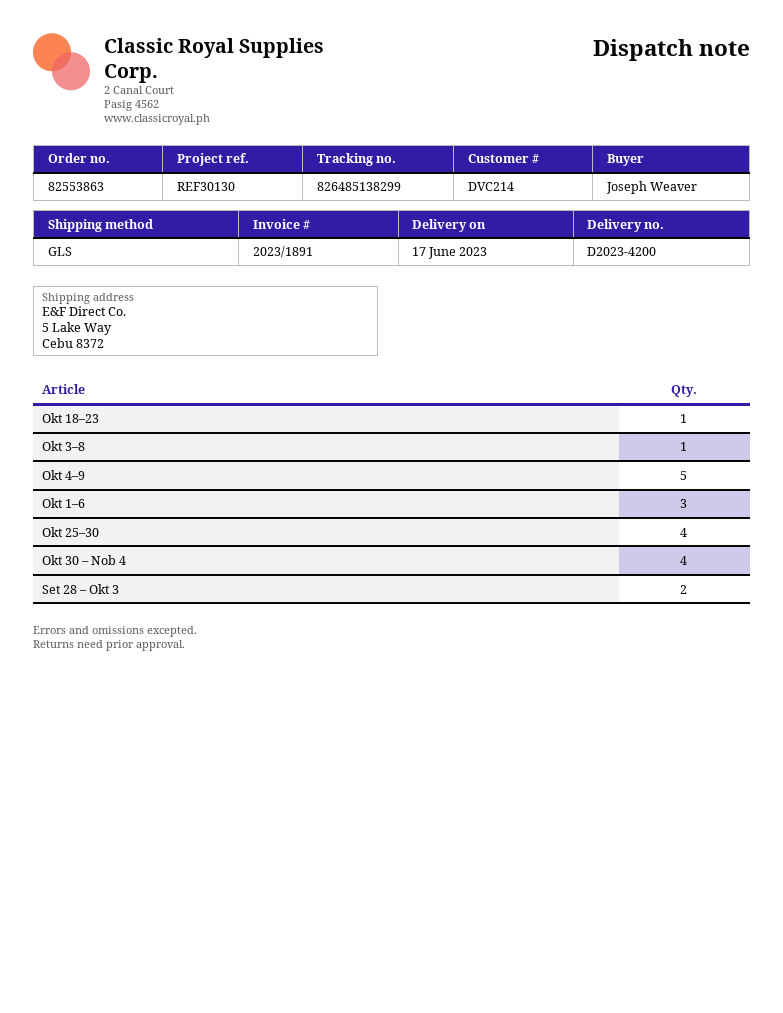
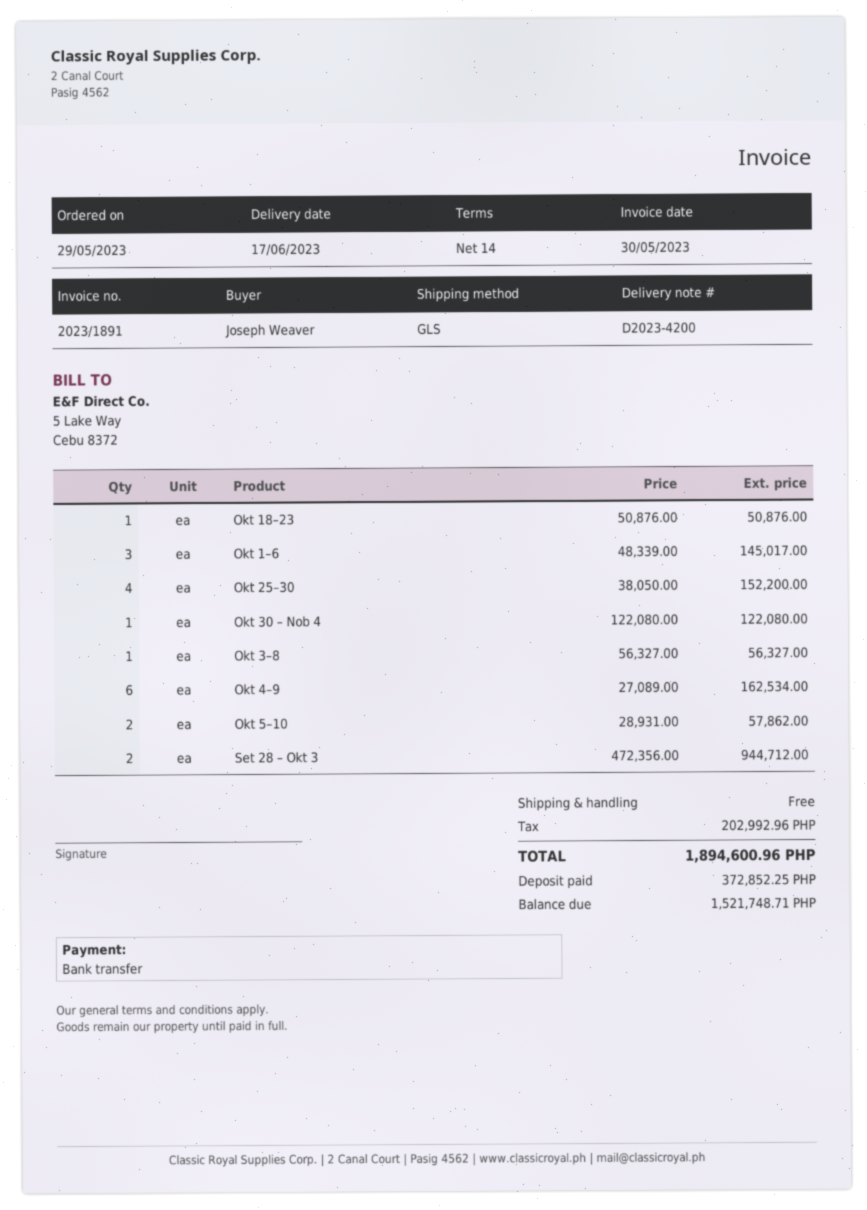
Okt 4–9: 5 -> 6
Okt 30 – Nob 4: 4 -> 1
Okt 5–10: none -> 2

